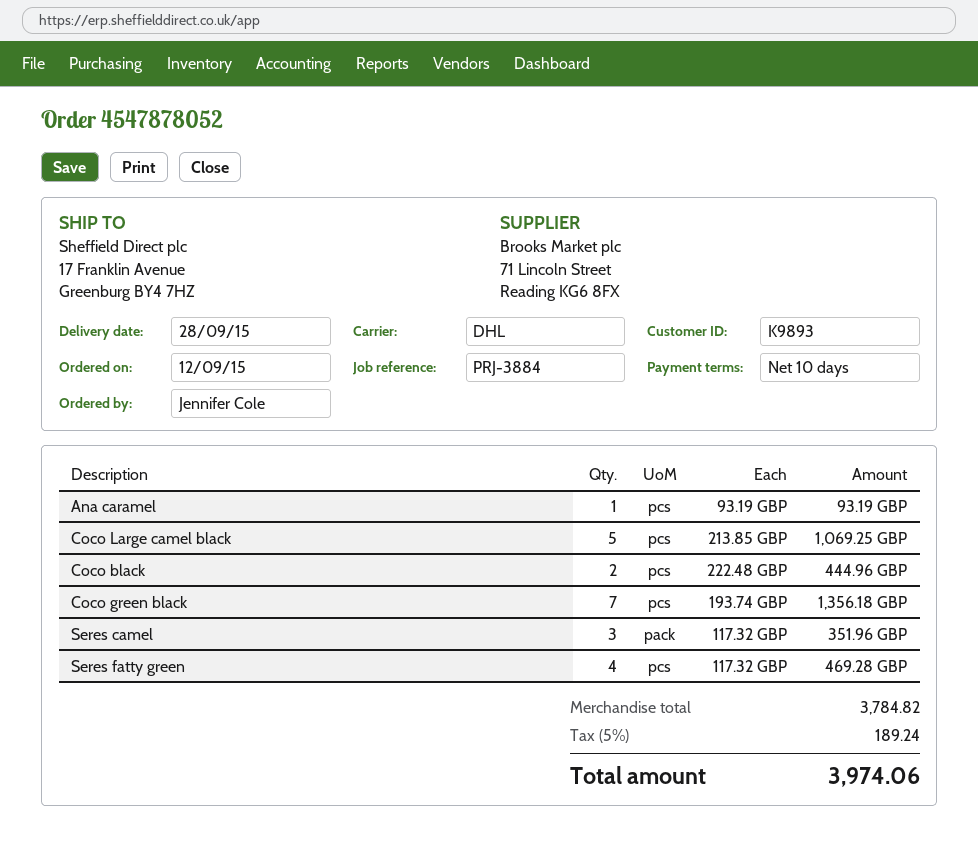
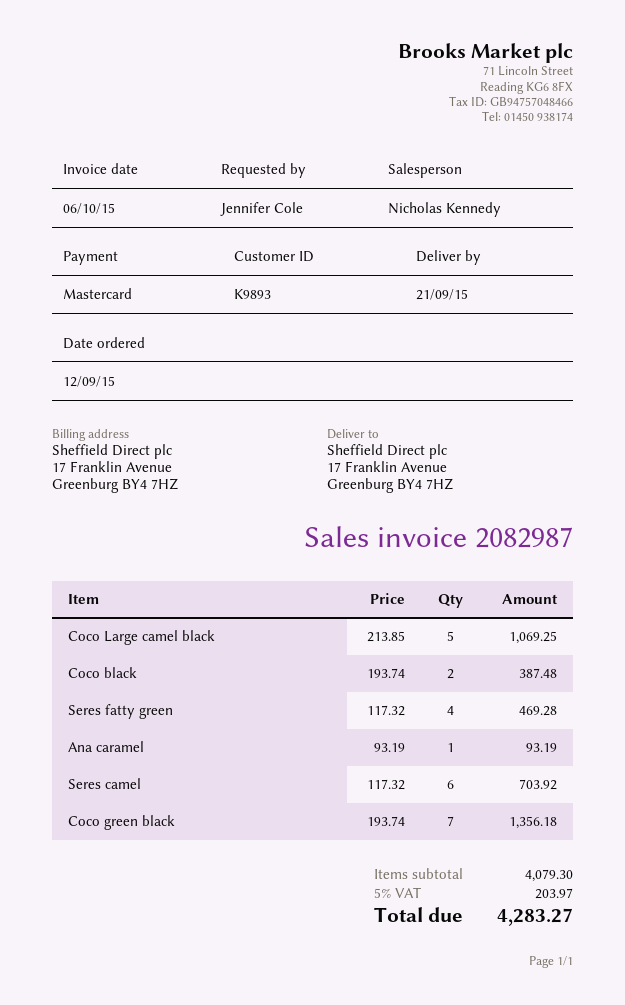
delivery date: 2015-09-28 -> 2015-09-21
Coco black: 2 x 222.48 = 444.96 -> 2 x 193.74 = 387.48
Seres camel: 3 x 117.32 = 351.96 -> 6 x 117.32 = 703.92
subtotal: 3784.82 -> 4079.30
tax: 5% = 189.24 -> 5% = 203.97
total: 3974.06 -> 4283.27

